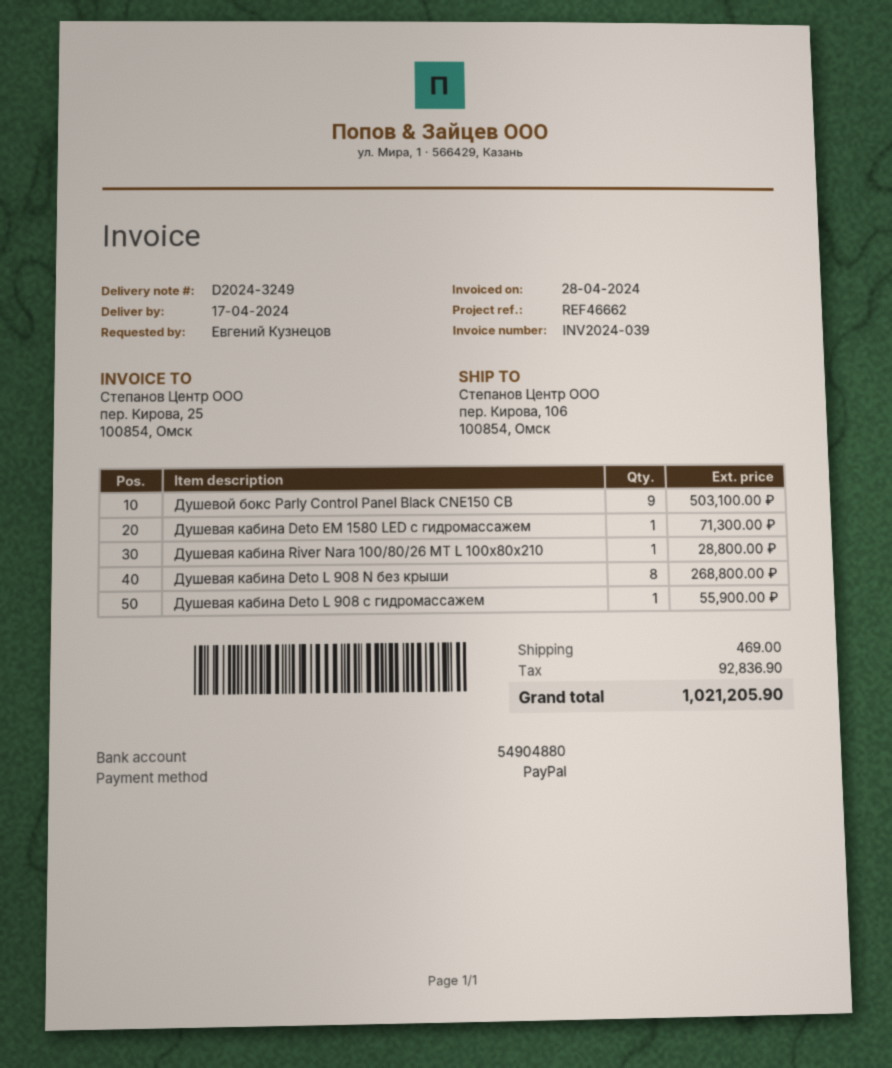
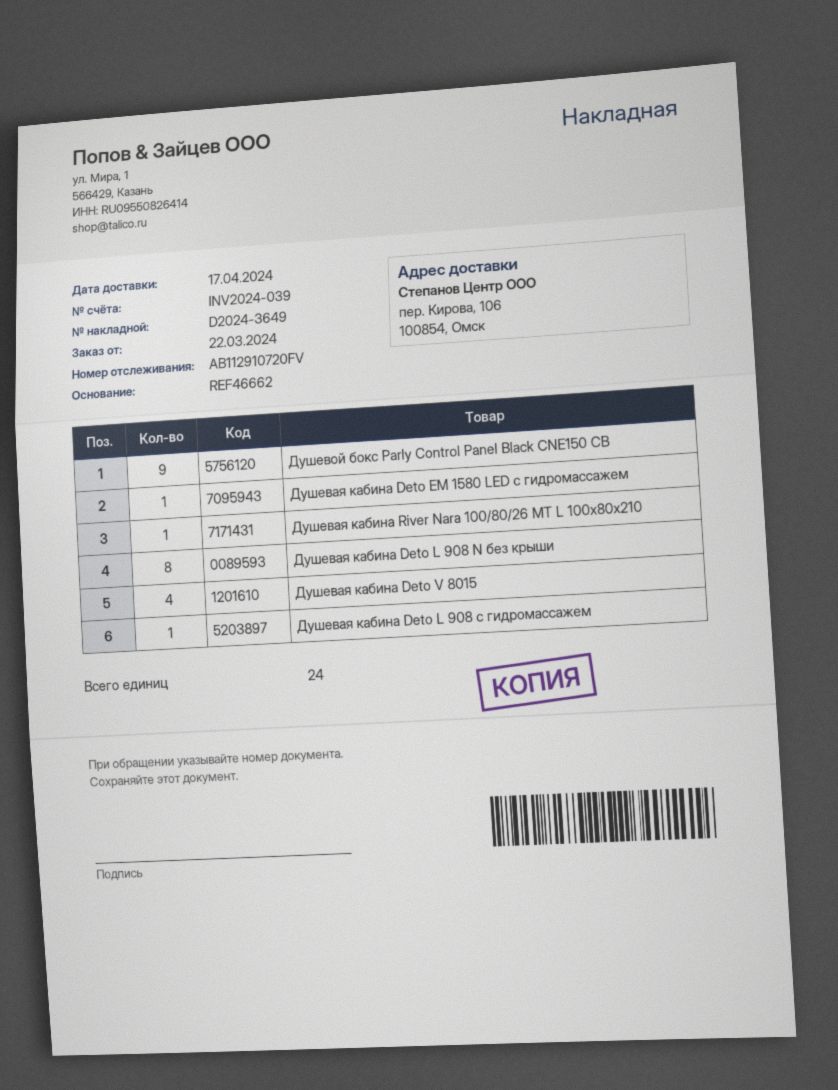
delivery note number: D2024-3249 -> D2024-3649
Душевая кабина Deto V 8015: none -> 4

